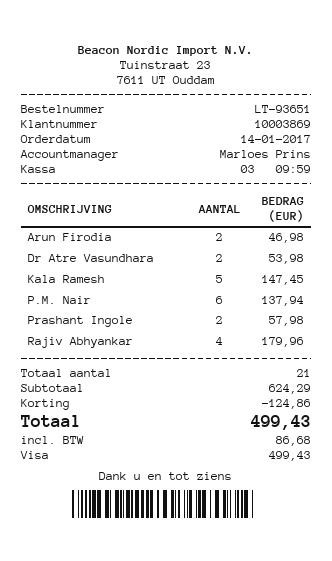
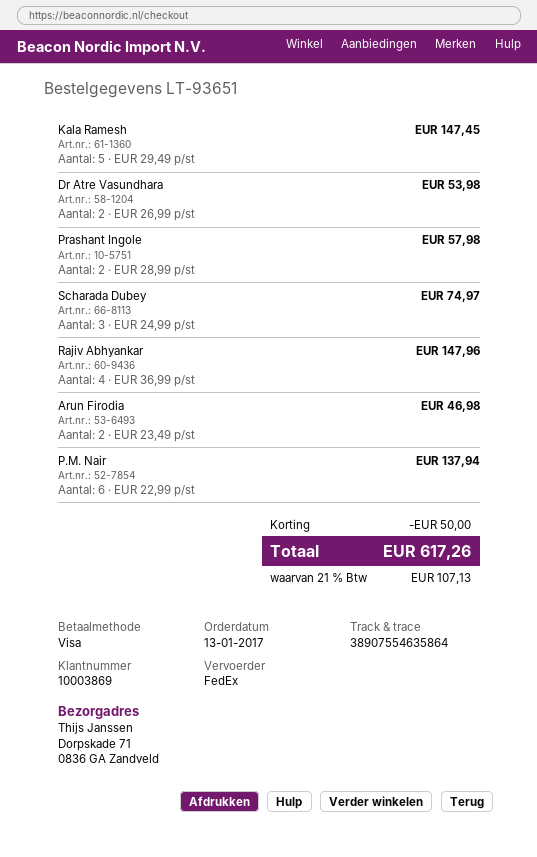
order date: 2017-01-14 -> 2017-01-13
Rajiv Abhyankar: 4 for 179.96 -> 4 for 147.96
Scharada Dubey: none -> 3 for 74.97
discount: 124.86 -> 50.00
tax: 86.68 -> 107.13
total: 499.43 -> 617.26

